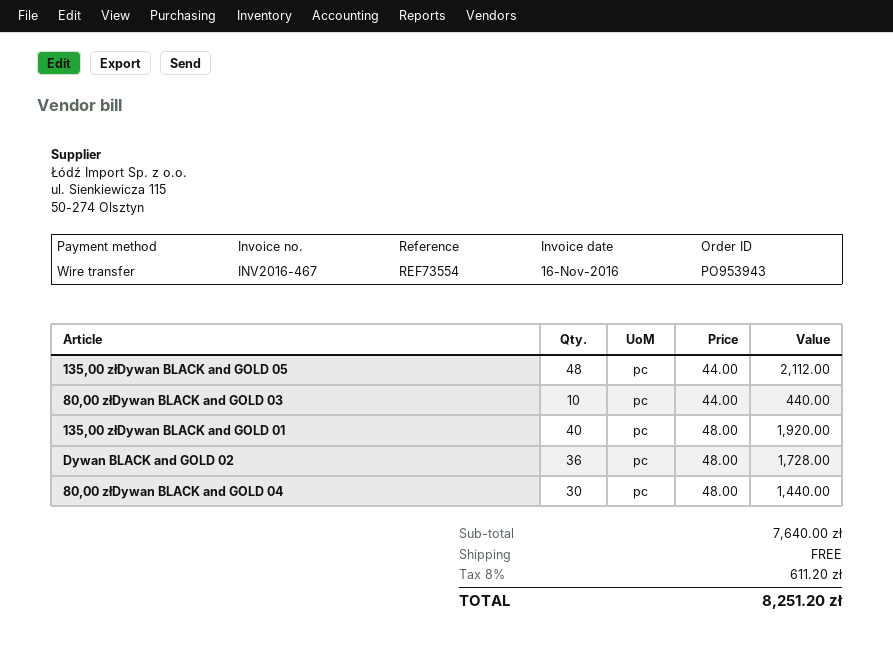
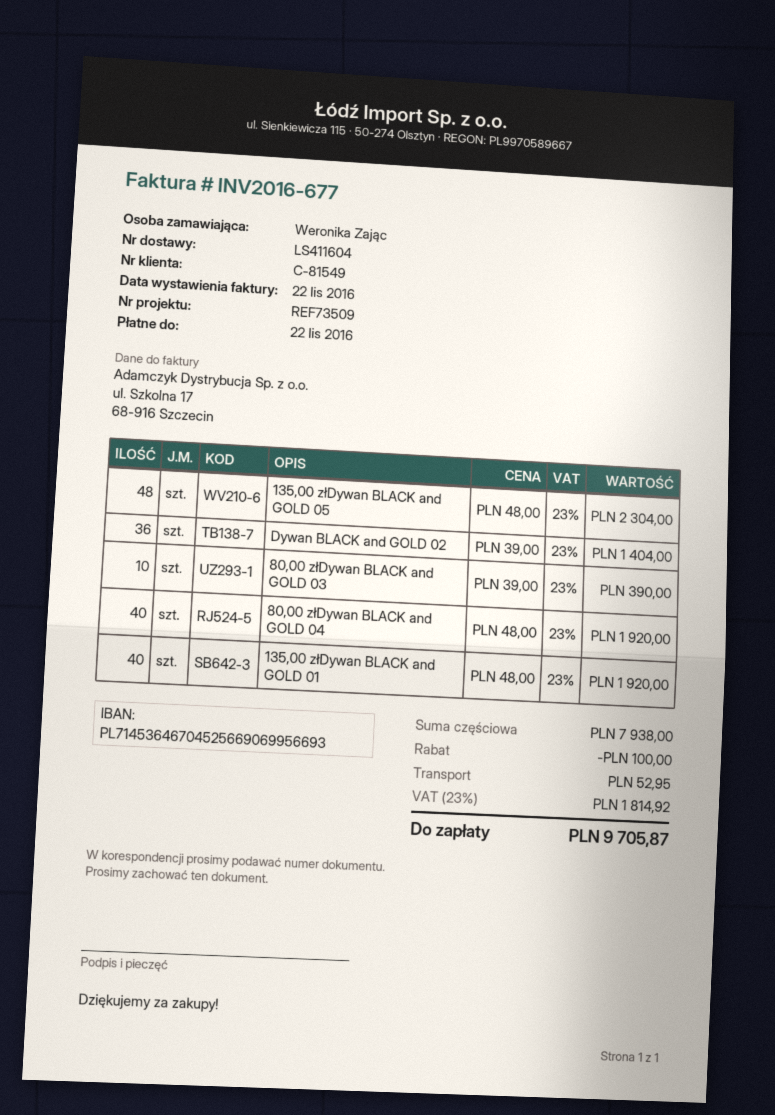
invoice number: INV2016-467 -> INV2016-677
invoice date: 2016-11-16 -> 2016-11-22
reference: REF73554 -> REF73509
135,00 złDywan BLACK and GOLD 05: 48 x 44.00 = 2112.00 -> 48 x 48.00 = 2304.00
80,00 złDywan BLACK and GOLD 03: 10 x 44.00 = 440.00 -> 10 x 39.00 = 390.00
Dywan BLACK and GOLD 02: 36 x 48.00 = 1728.00 -> 36 x 39.00 = 1404.00
80,00 złDywan BLACK and GOLD 04: 30 x 48.00 = 1440.00 -> 40 x 48.00 = 1920.00
subtotal: 7640.00 -> 7938.00
discount: none -> 100.00
shipping: 0.00 -> 52.95
tax: 8% = 611.20 -> 23% = 1814.92
total: 8251.20 -> 9705.87

